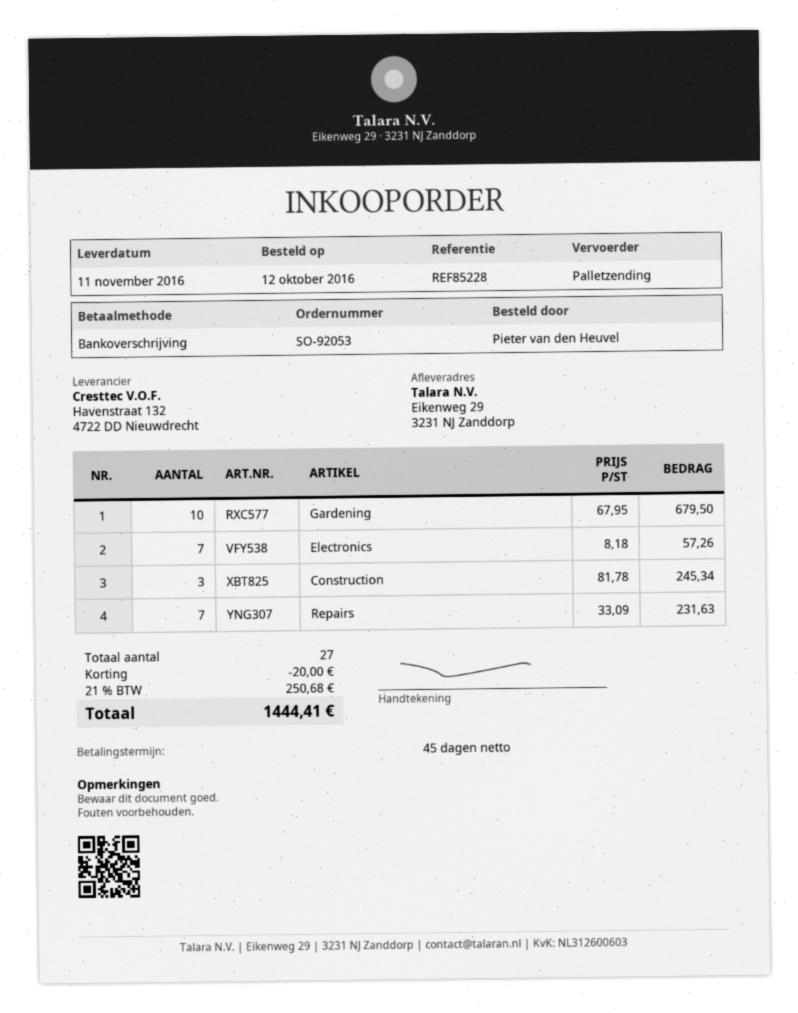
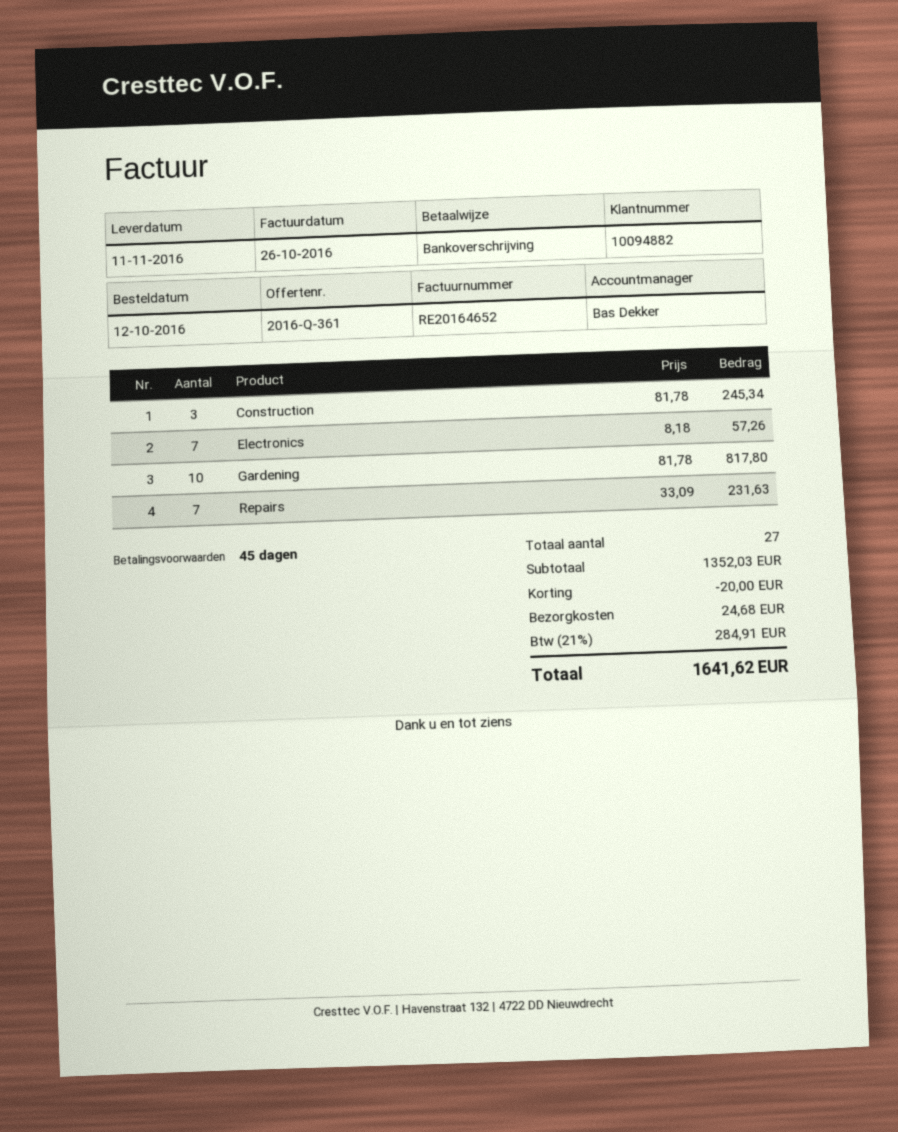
Gardening: 10 x 67.95 = 679.50 -> 10 x 81.78 = 817.80
shipping: none -> 24.68
tax: 21% = 250.68 -> 21% = 284.91
total: 1444.41 -> 1641.62

